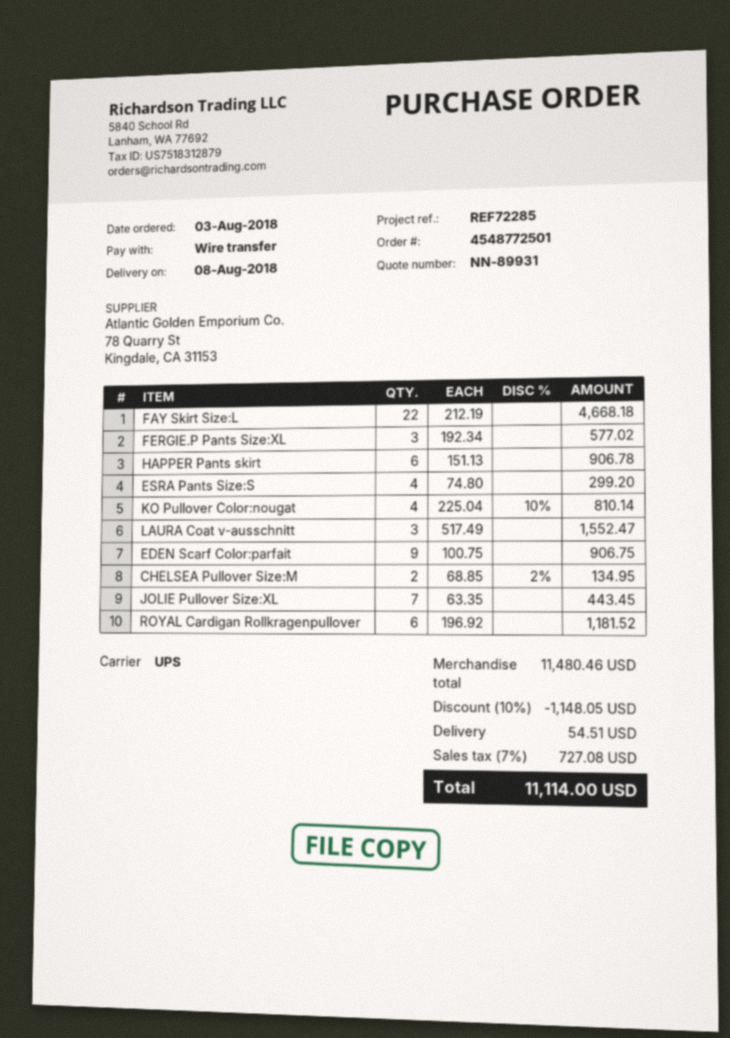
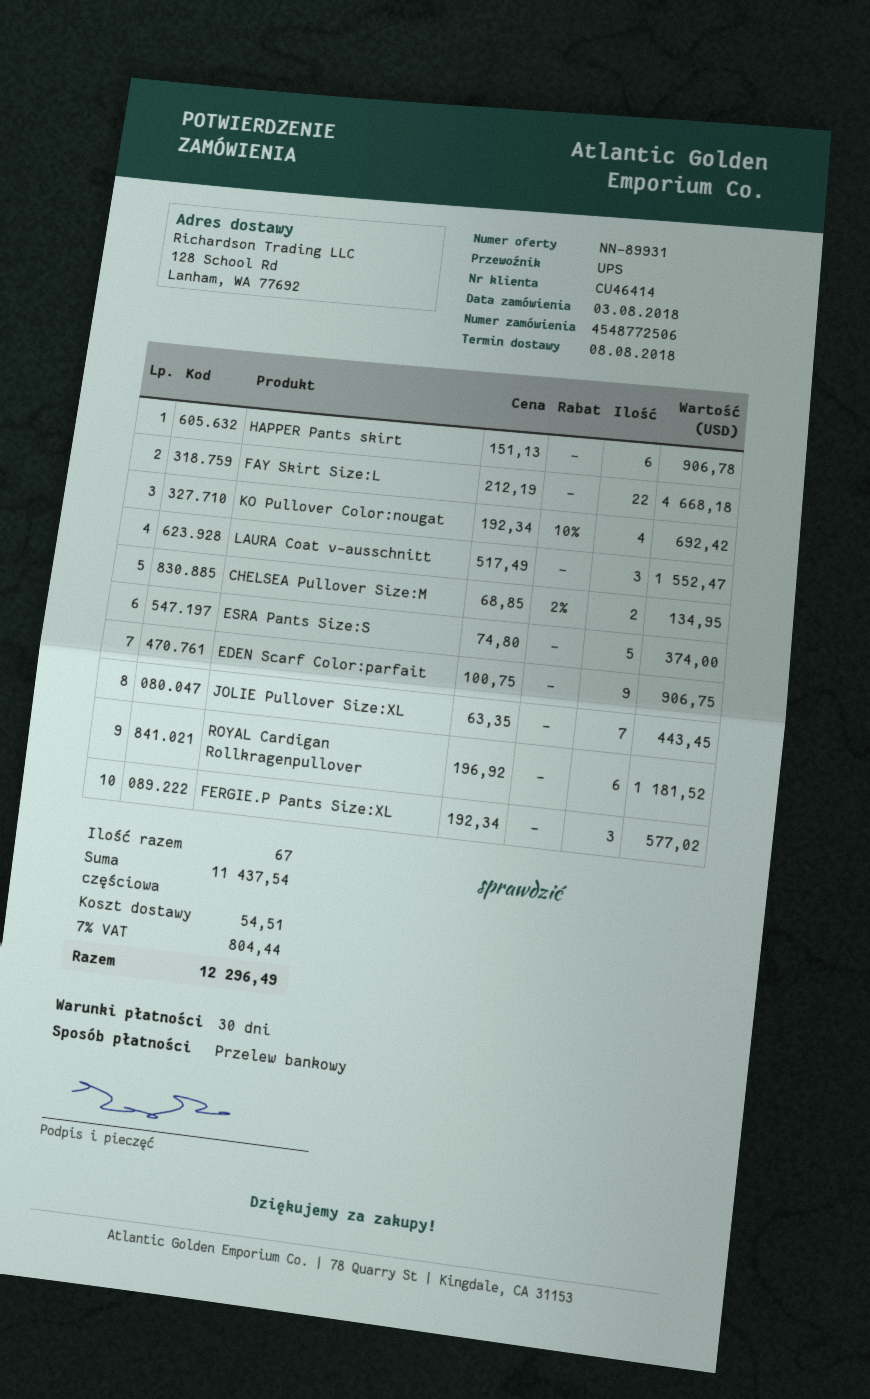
order number: 4548772501 -> 4548772506
ESRA Pants Size:S: 4 x 74.80 = 299.20 -> 5 x 74.80 = 374.00
KO Pullover Color:nougat: 4 x 225.04 - 10% = 810.14 -> 4 x 192.34 - 10% = 692.42
subtotal: 11480.46 -> 11437.54
discount: 10% = 1148.05 -> none
tax: 7% = 727.08 -> 7% = 804.44
total: 11114.00 -> 12296.49

